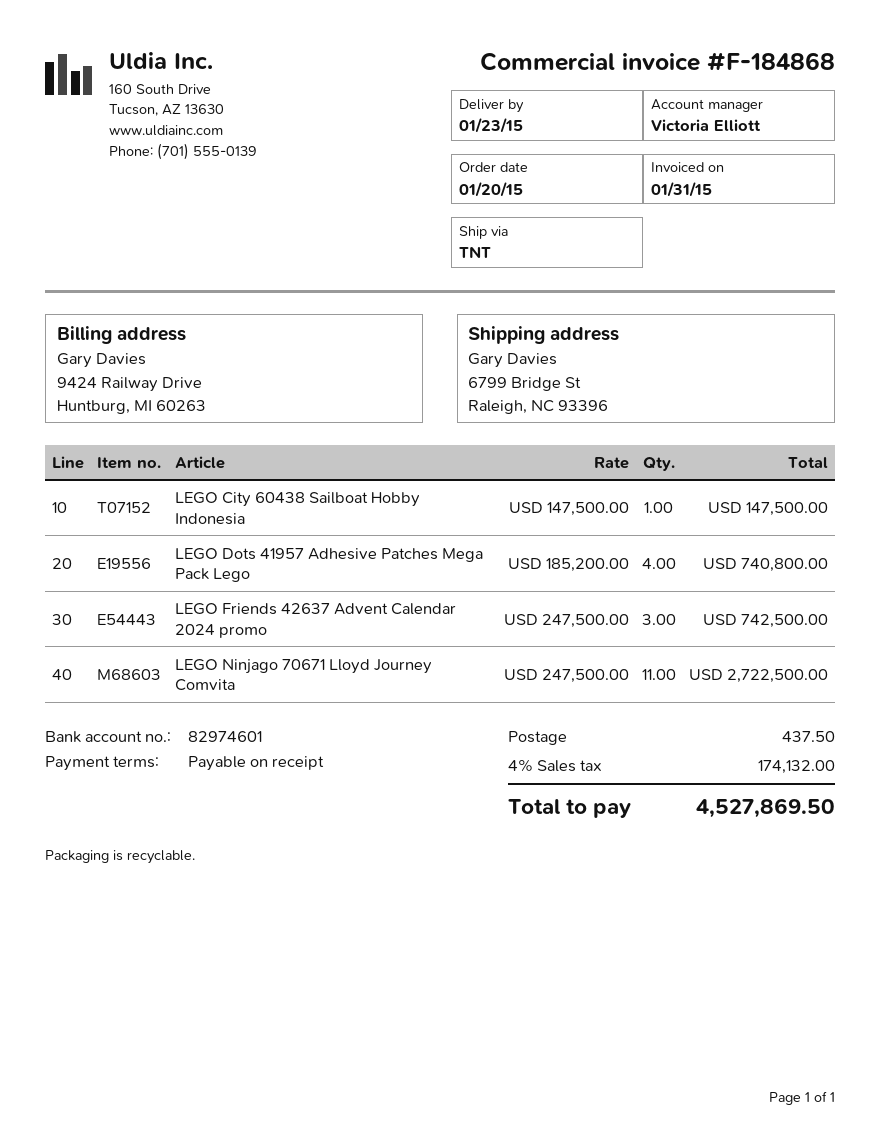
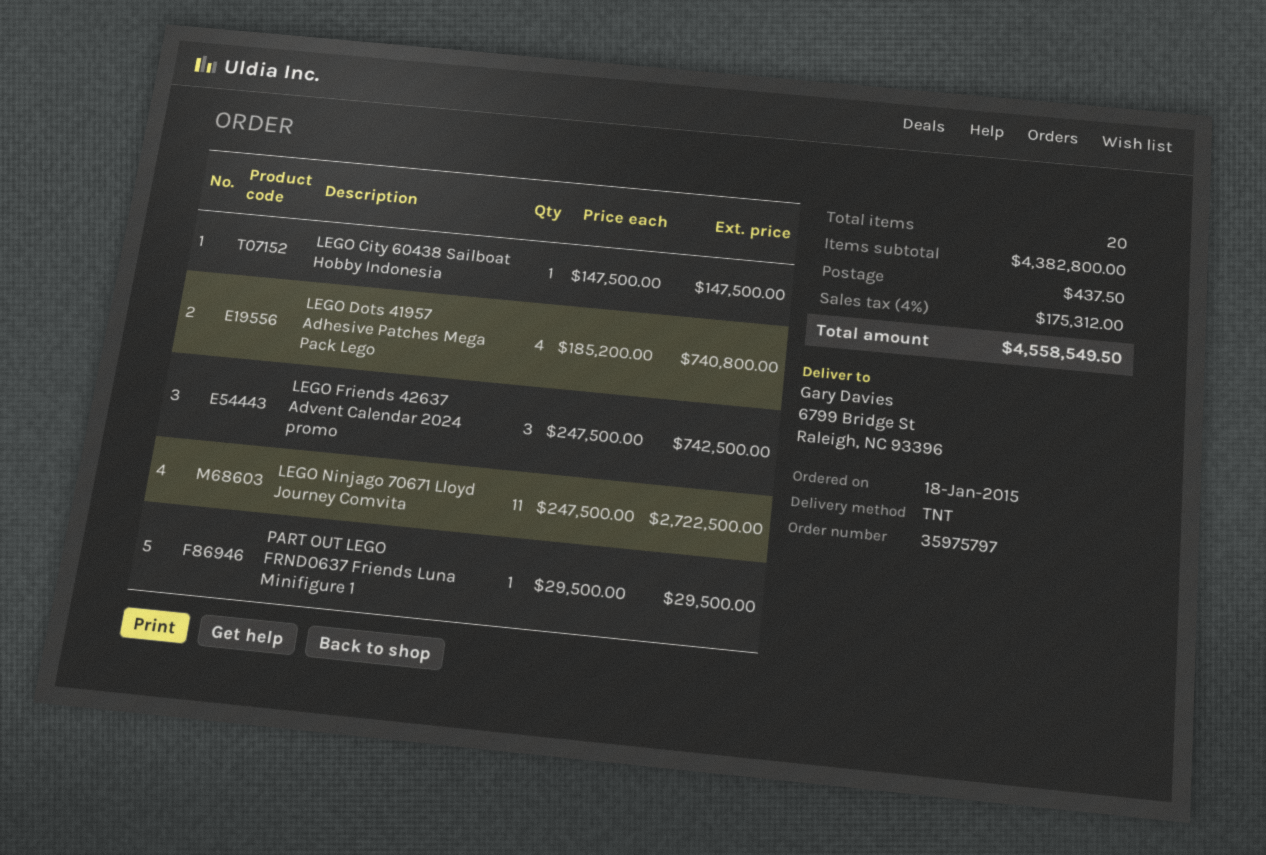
order date: 2015-01-20 -> 2015-01-18
PART OUT LEGO FRND0637 Friends Luna Minifigure 1: none -> 1 x 29500.00 = 29500.00
tax: 4% = 174132.00 -> 4% = 175312.00
total: 4527869.50 -> 4558549.50

